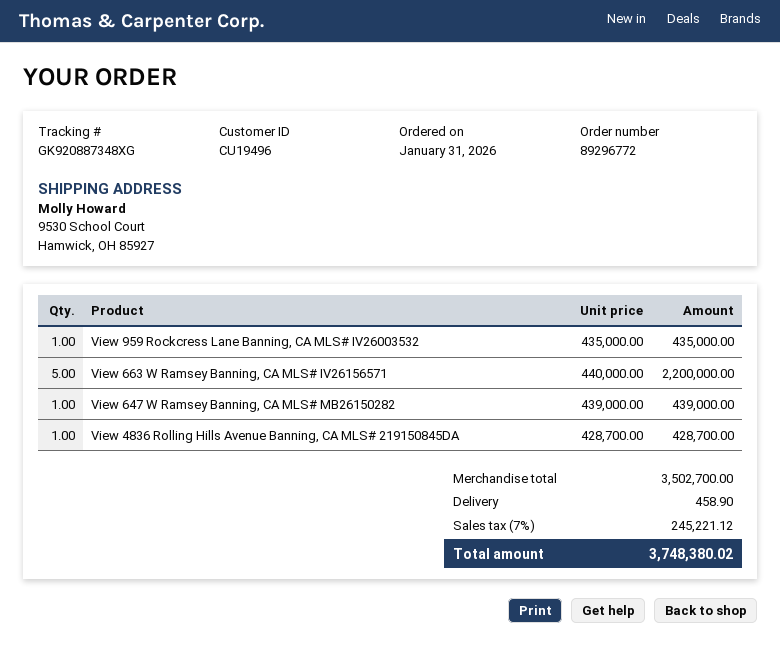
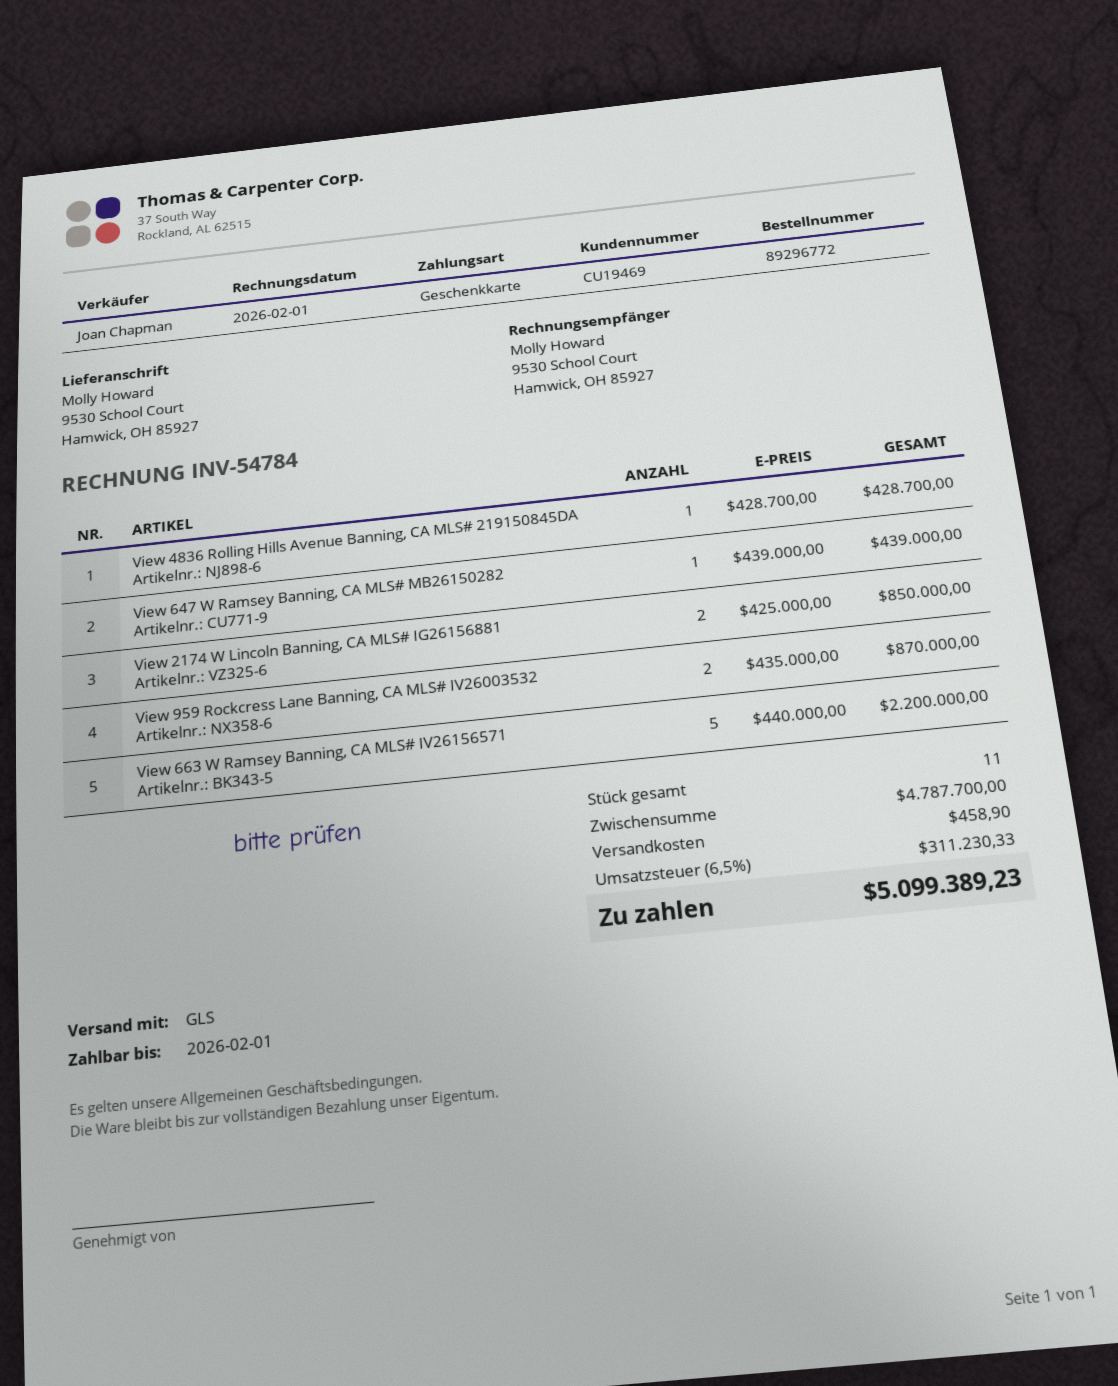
customer number: CU19496 -> CU19469
View 959 Rockcress Lane Banning, CA MLS# IV26003532: 1 x 435000.00 = 435000.00 -> 2 x 435000.00 = 870000.00
View 2174 W Lincoln Banning, CA MLS# IG26156881: none -> 2 x 425000.00 = 850000.00
subtotal: 3502700.00 -> 4787700.00
tax: 7% = 245221.12 -> 6.5% = 311230.33
total: 3748380.02 -> 5099389.23

